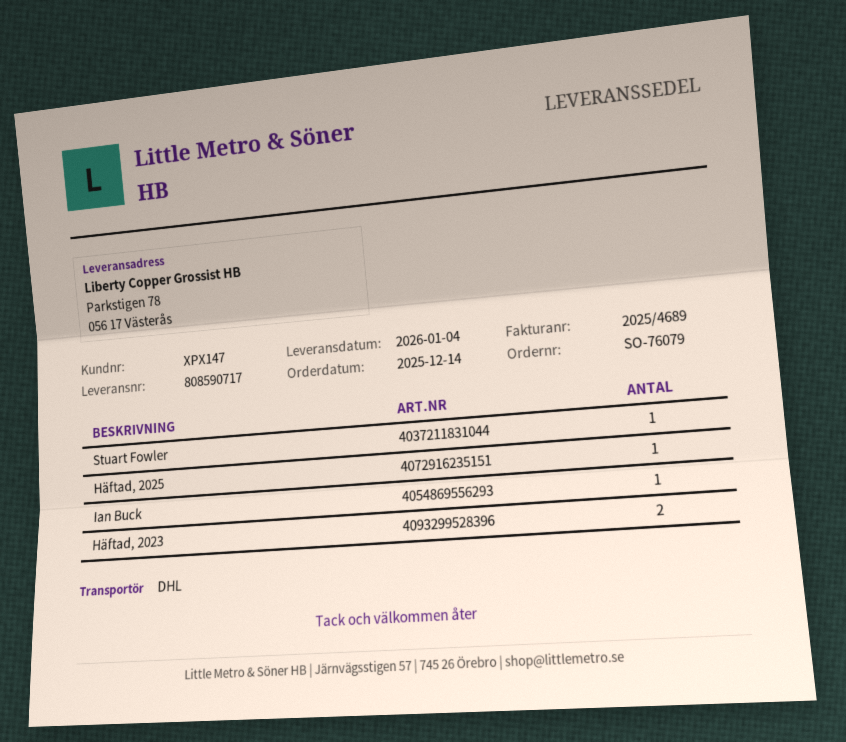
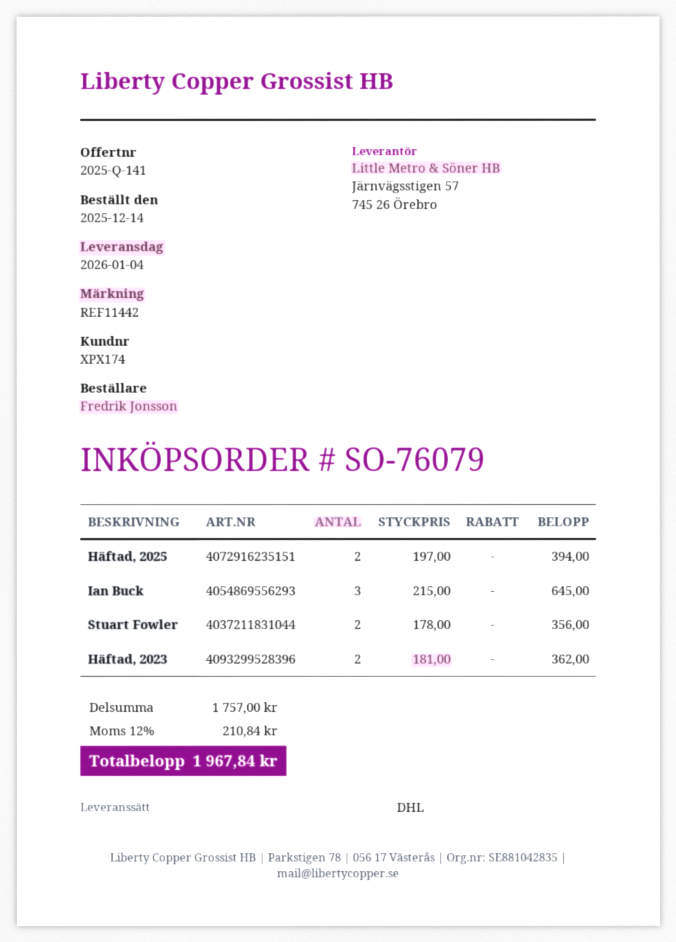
customer number: XPX147 -> XPX174
Stuart Fowler: 1 -> 2
Häftad, 2025: 1 -> 2
Ian Buck: 1 -> 3

